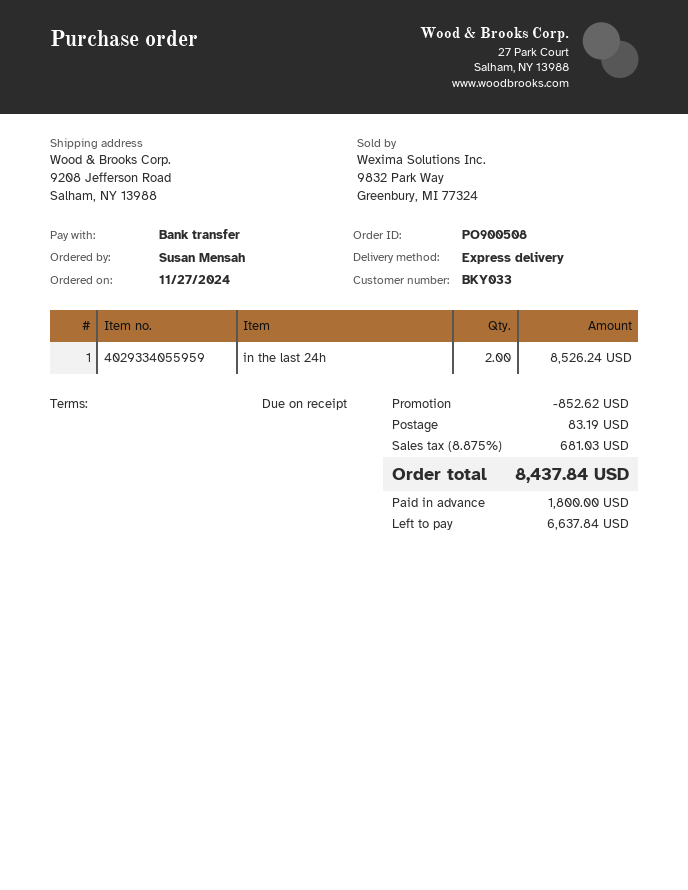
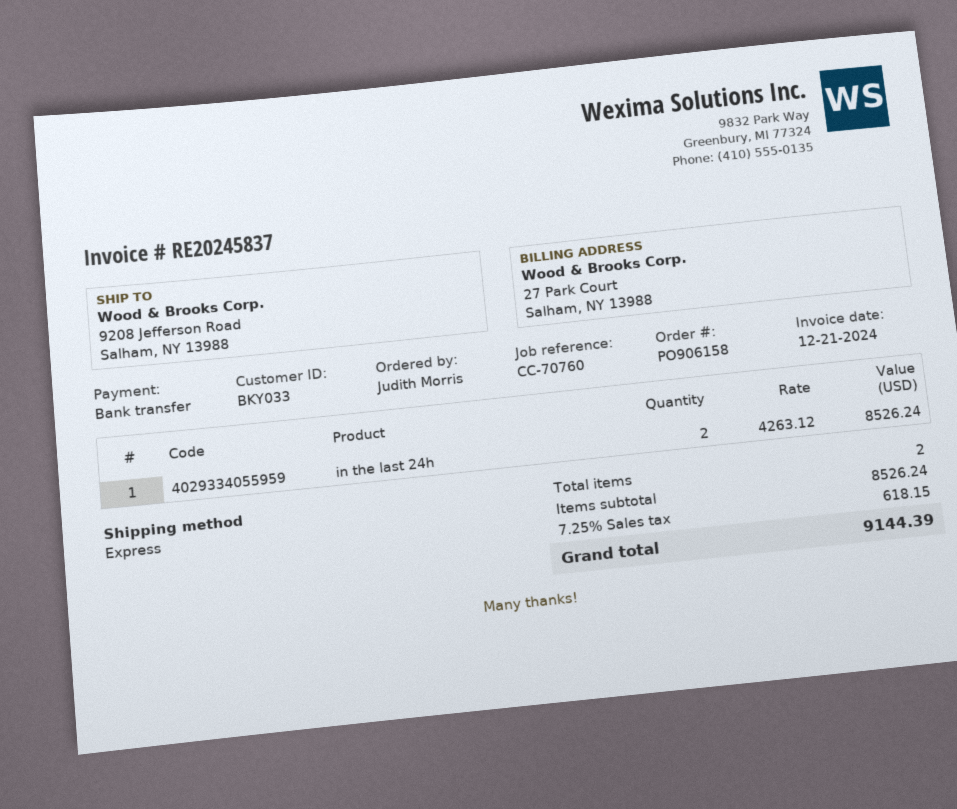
order number: PO900508 -> PO906158
ordered by: Susan Mensah -> Judith Morris
discount: 852.62 -> none
shipping: 83.19 -> none
tax: 8.875% = 681.03 -> 7.25% = 618.15
total: 8437.84 -> 9144.39

